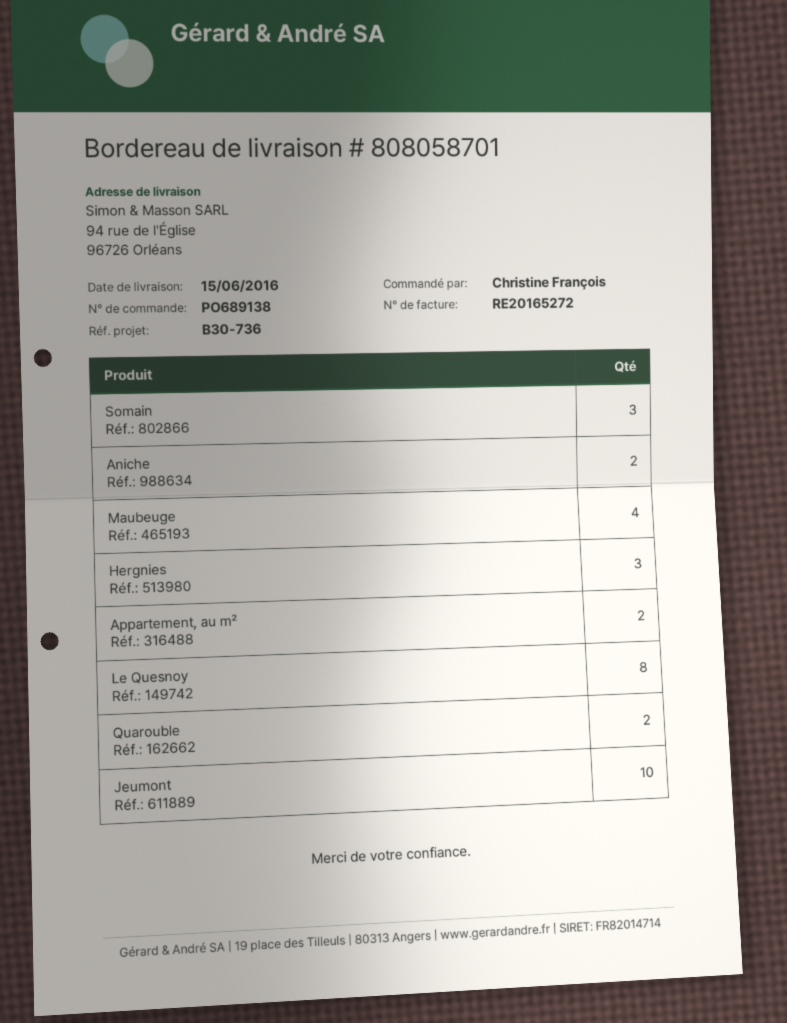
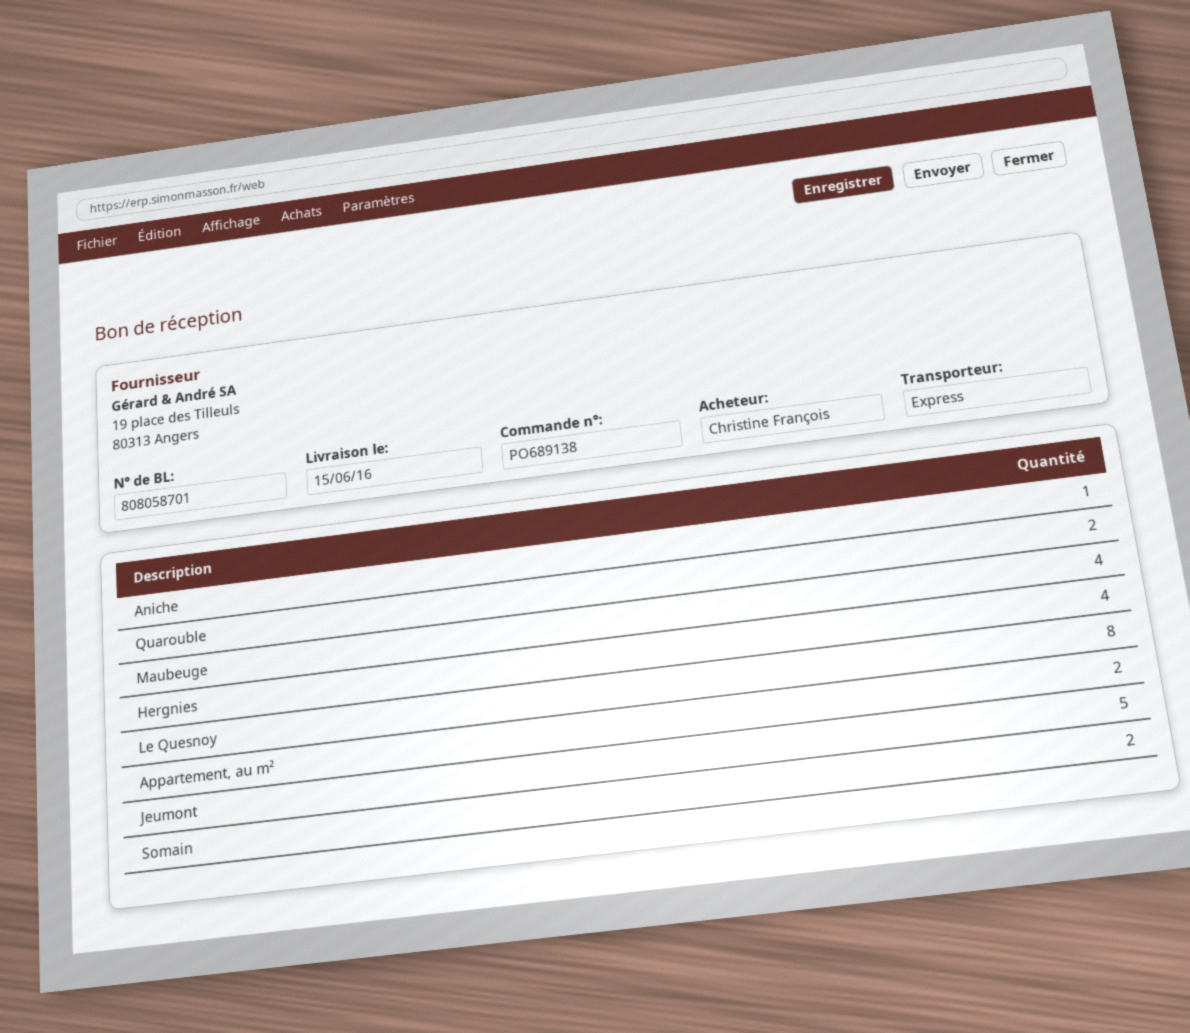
Somain: 3 -> 2
Aniche: 2 -> 1
Hergnies: 3 -> 4
Jeumont: 10 -> 5

